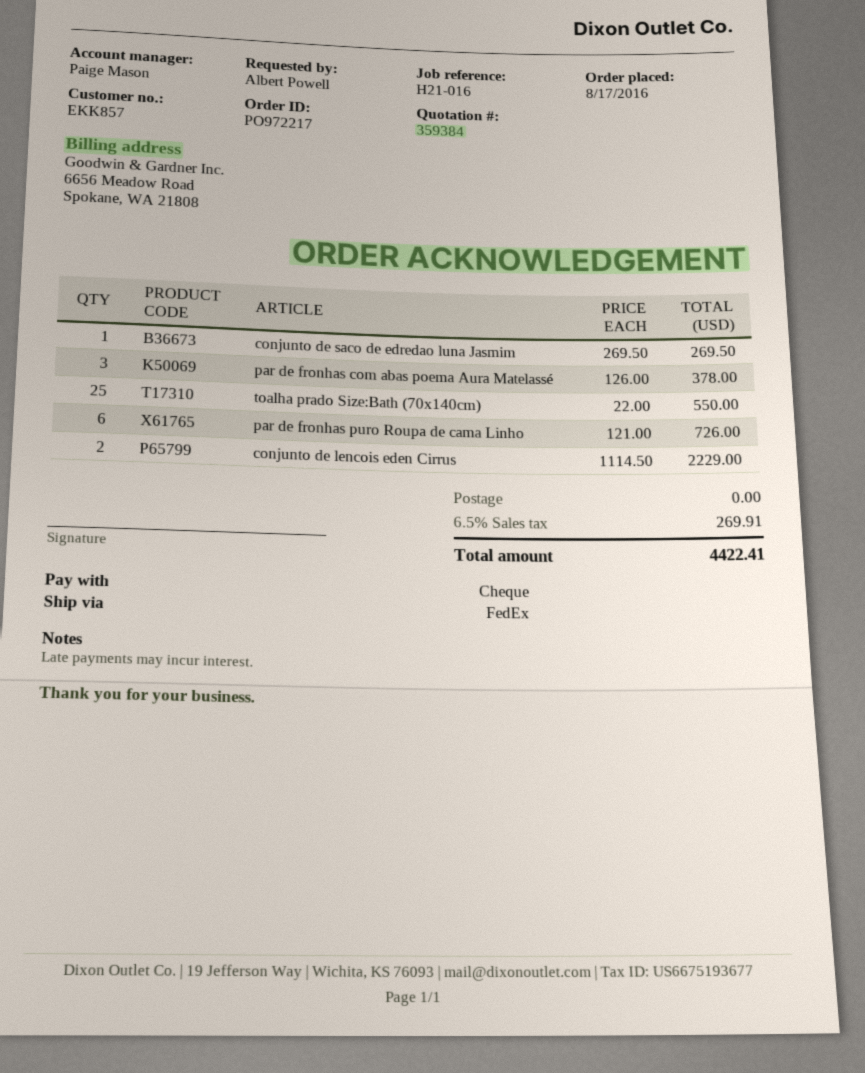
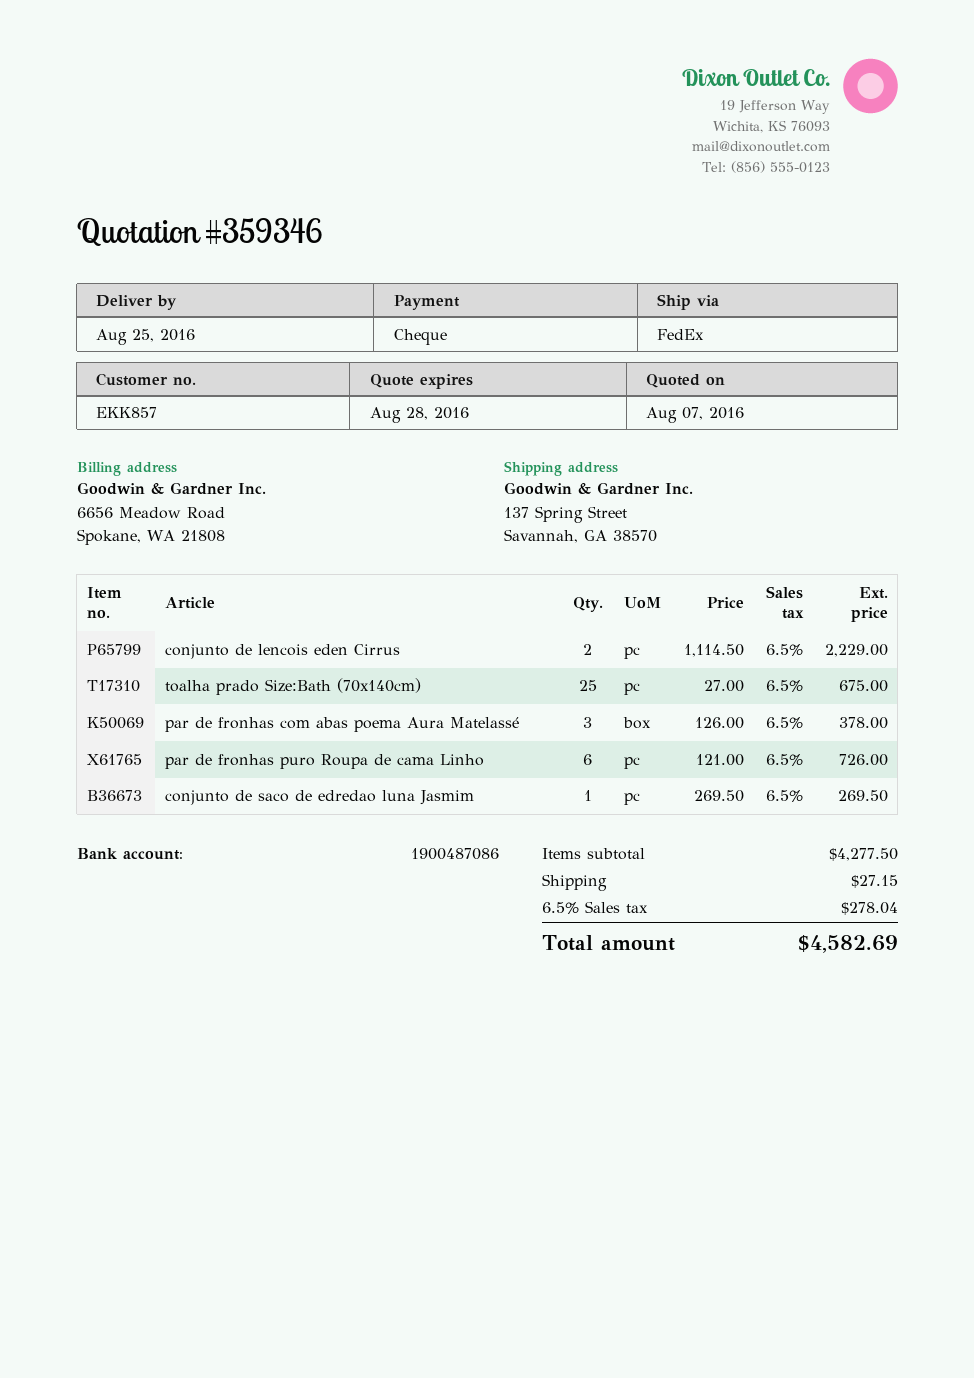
quote number: 359384 -> 359346
toalha prado Size:Bath (70x140cm): 25 x 22.00 = 550.00 -> 25 x 27.00 = 675.00
shipping: 0.00 -> 27.15
tax: 6.5% = 269.91 -> 6.5% = 278.04
total: 4422.41 -> 4582.69

